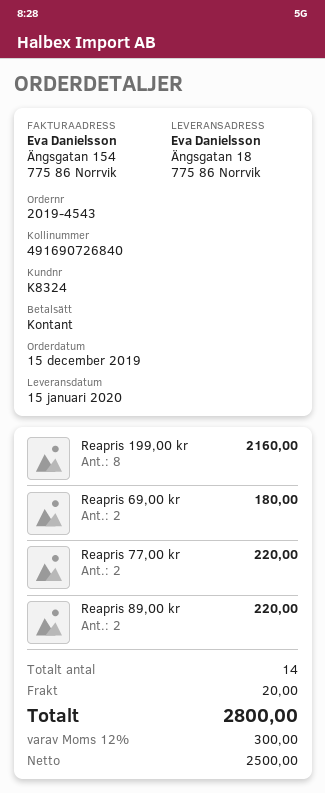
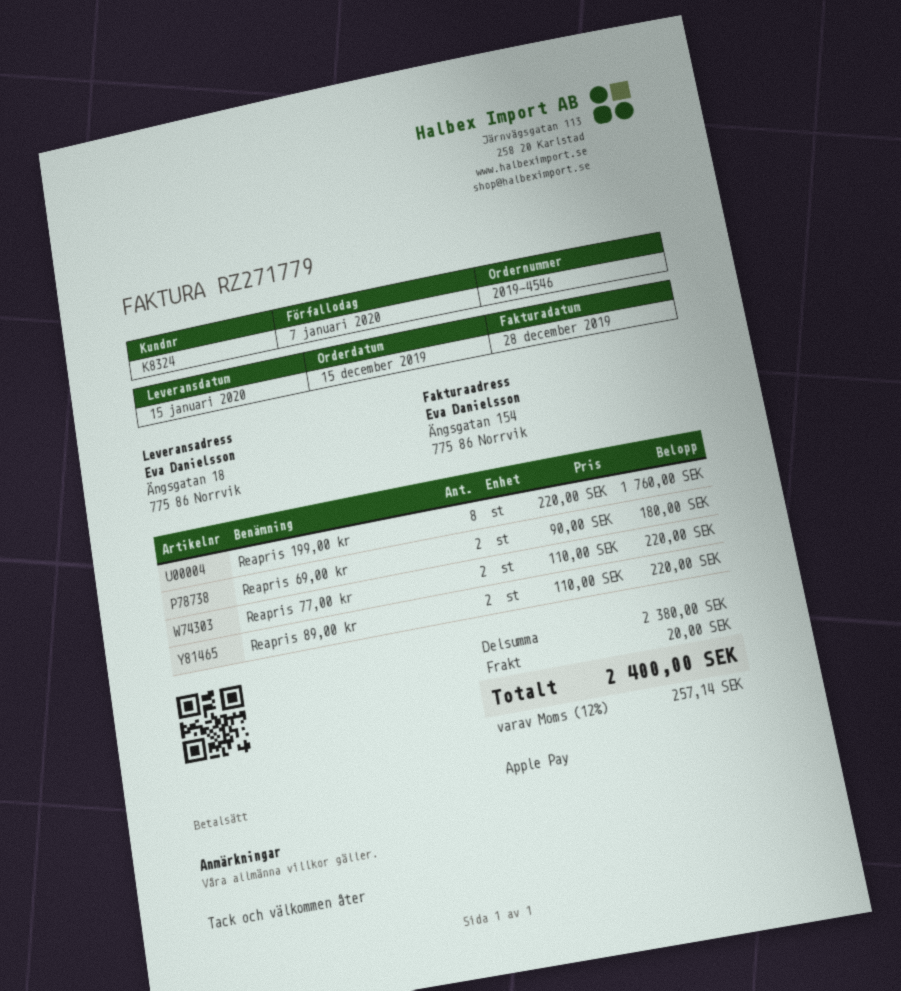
order number: 2019-4543 -> 2019-4546
payment method: cash -> Apple Pay
Reapris 199,00 kr: 8 for 2160.00 -> 8 for 1760.00
tax: 12% = 300.00 -> 12% = 257.14
total: 2800.00 -> 2400.00

